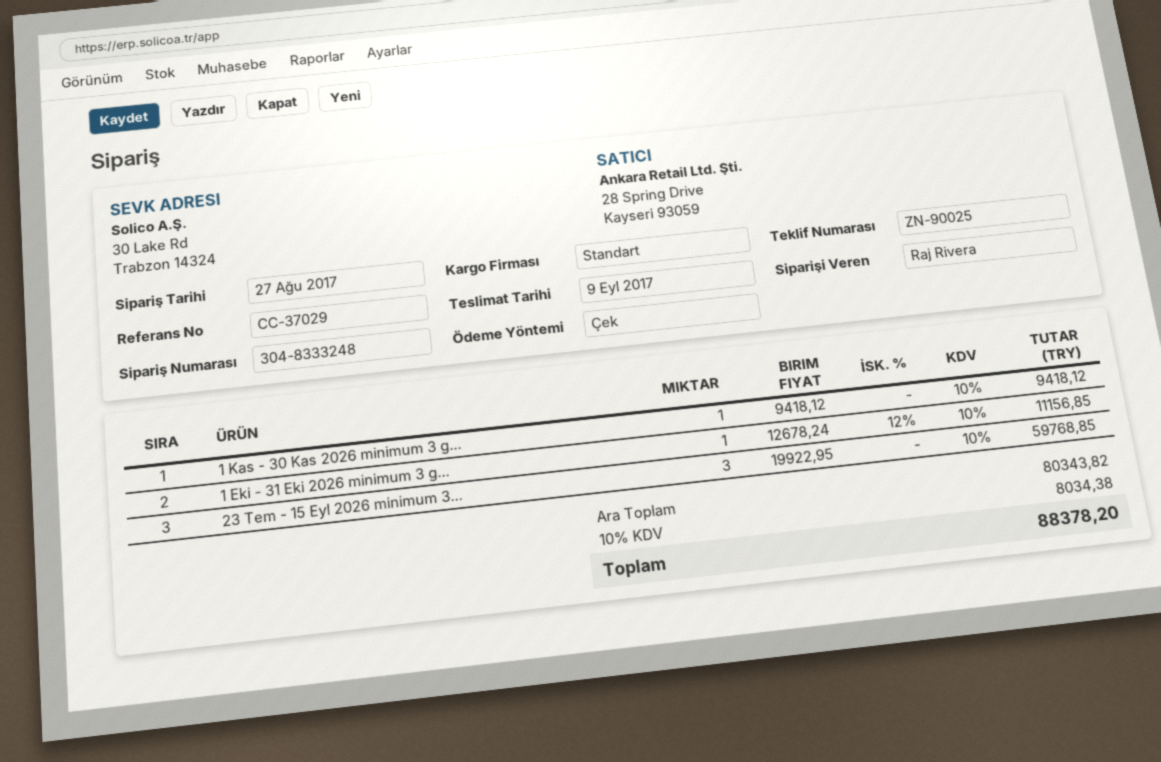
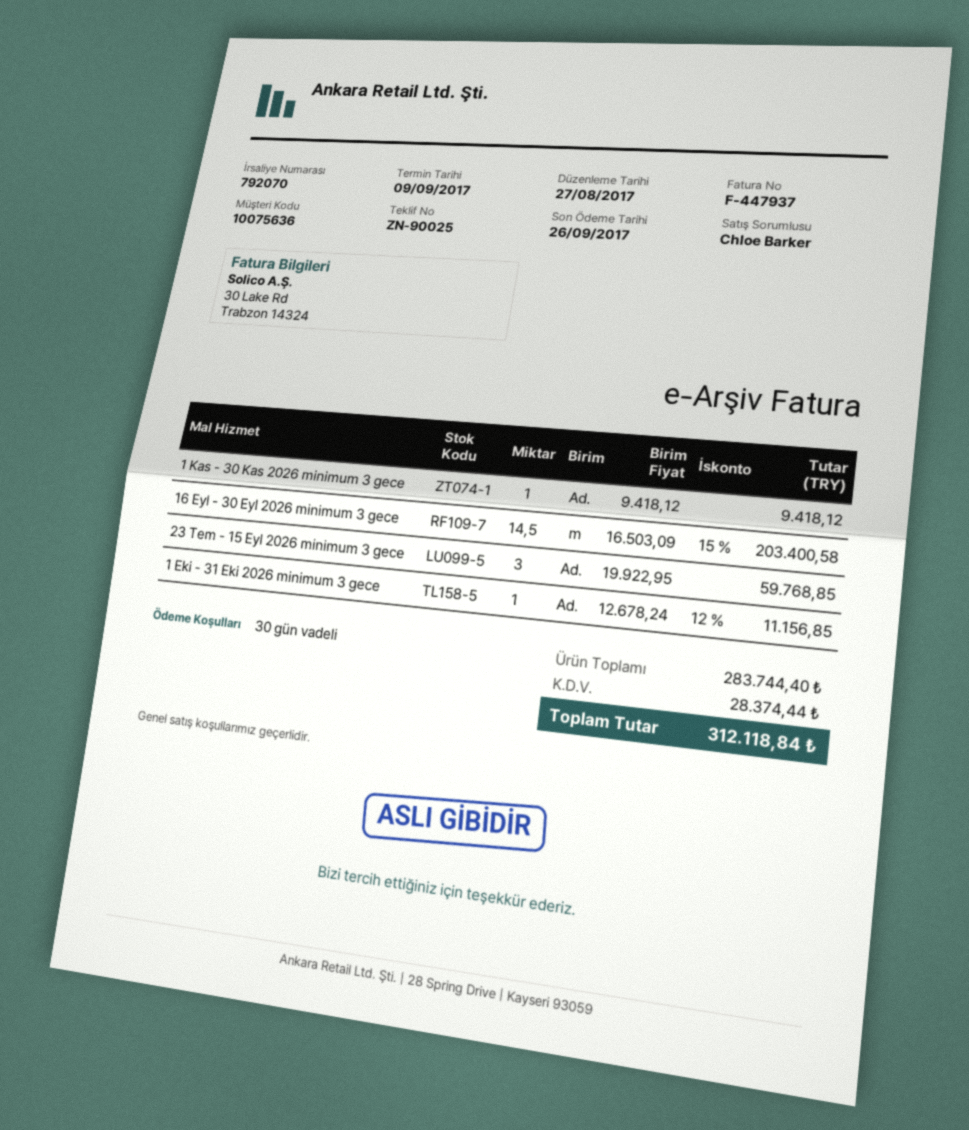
16 Eyl - 30 Eyl 2026 minimum 3 gece: none -> 14.5 x 16503.09 - 15% = 203400.58
subtotal: 80343.82 -> 283744.40
tax: 8034.38 -> 28374.44
total: 88378.20 -> 312118.84

